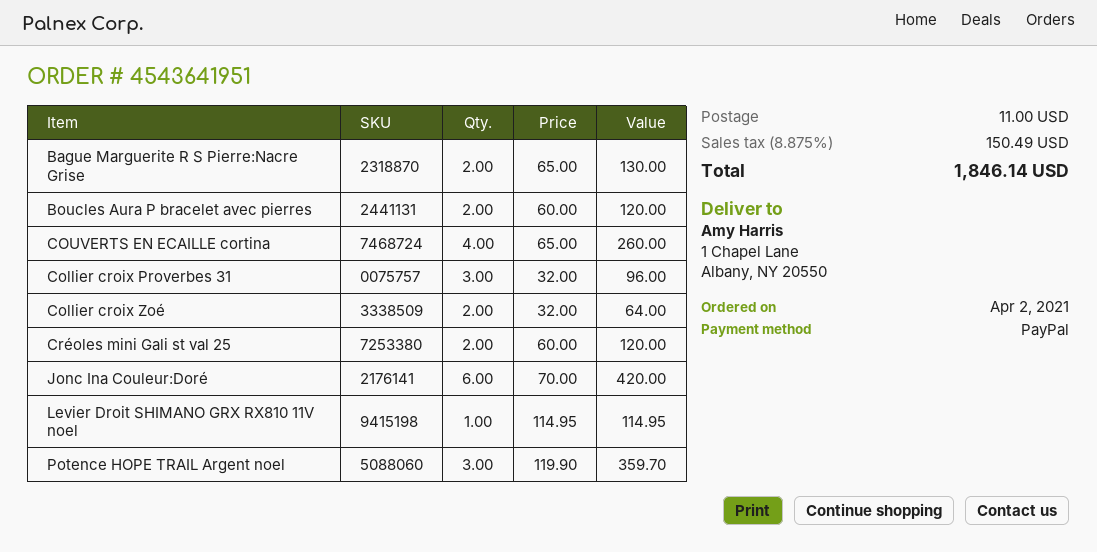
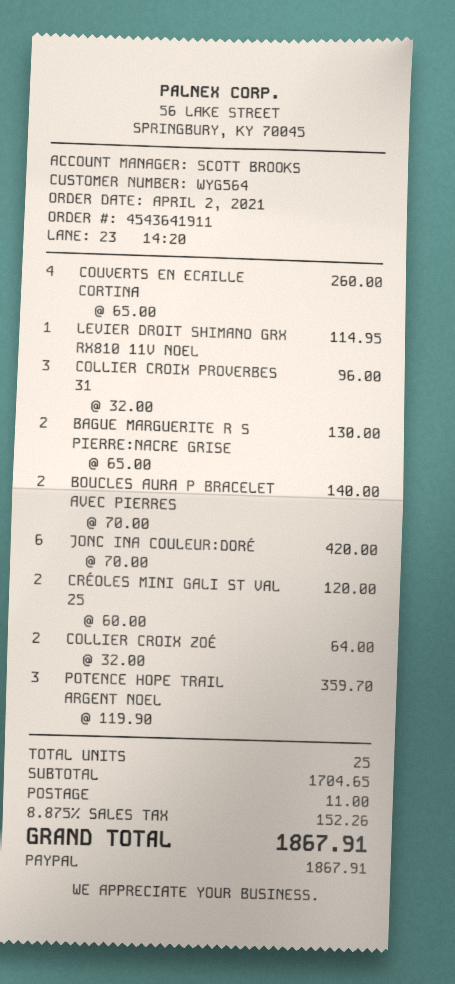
order number: 4543641951 -> 4543641911
Boucles Aura P bracelet avec pierres: 2 x 60.00 = 120.00 -> 2 x 70.00 = 140.00
tax: 8.875% = 150.49 -> 8.875% = 152.26
total: 1846.14 -> 1867.91

